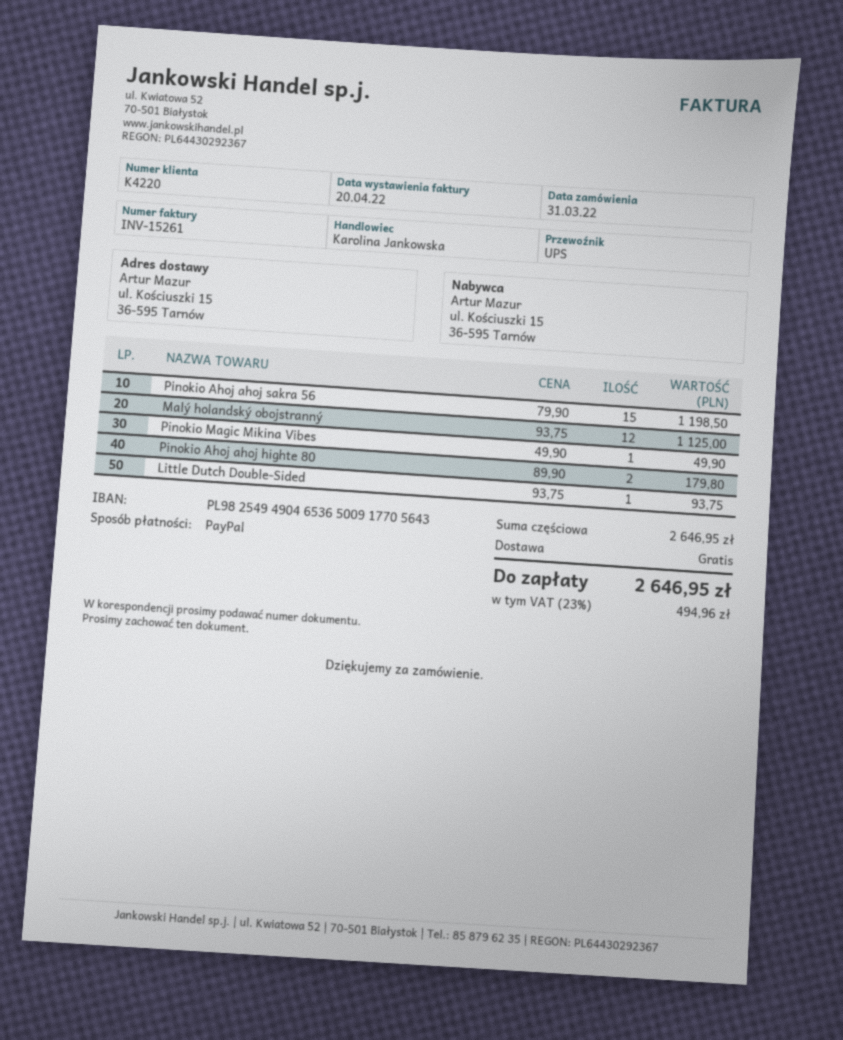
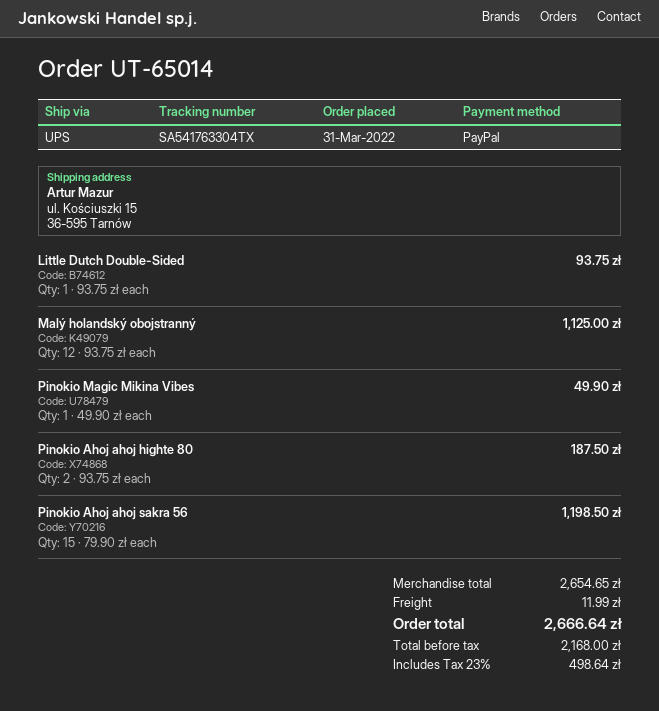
Pinokio Ahoj ahoj highte 80: 2 x 89.90 = 179.80 -> 2 x 93.75 = 187.50
subtotal: 2646.95 -> 2654.65
shipping: 0.00 -> 11.99
tax: 23% = 494.96 -> 23% = 498.64
total: 2646.95 -> 2666.64

